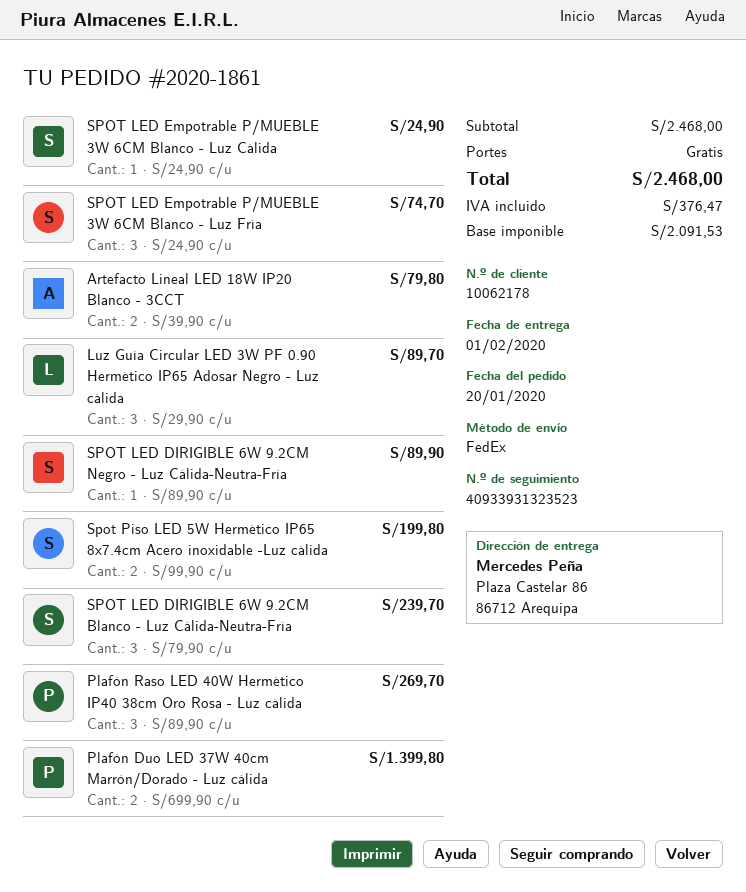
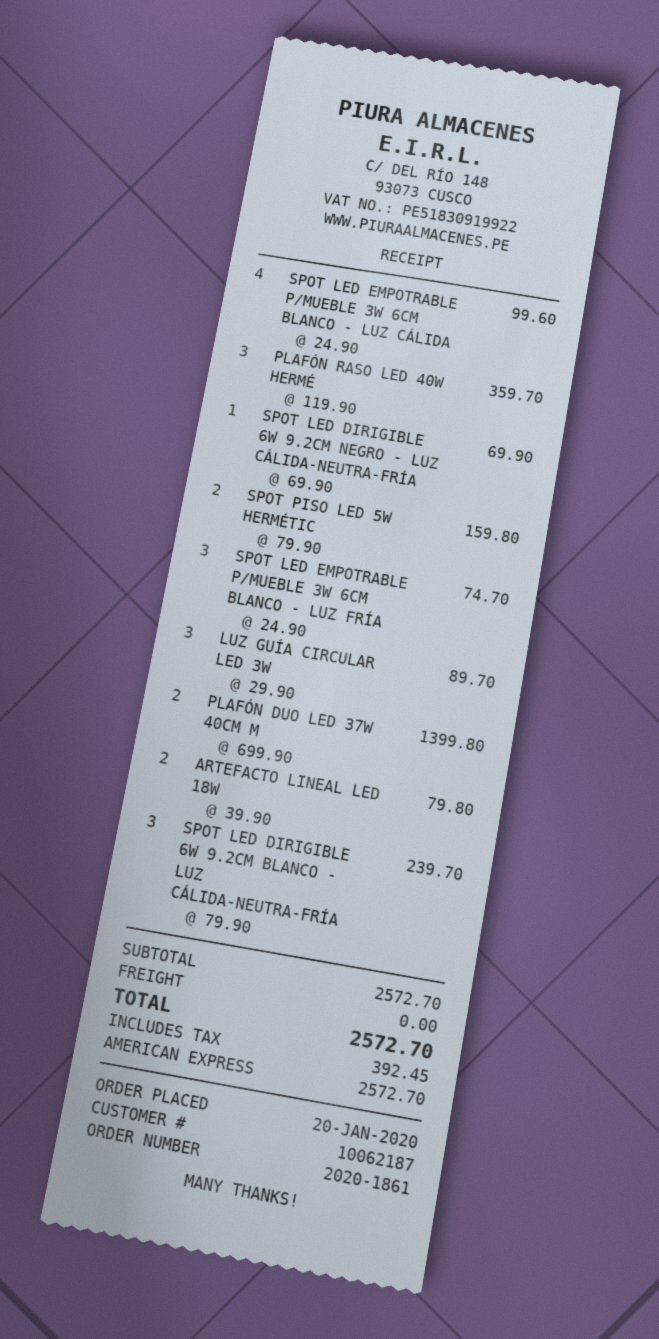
customer number: 10062178 -> 10062187
SPOT LED Empotrable P/MUEBLE 3W 6CM Blanco - Luz Cálida: 1 x 24.90 = 24.90 -> 4 x 24.90 = 99.60
SPOT LED DIRIGIBLE 6W 9.2CM Negro - Luz Cálida-Neutra-Fría: 1 x 89.90 = 89.90 -> 1 x 69.90 = 69.90
Spot Piso LED 5W Hermético IP65 8x7.4cm Acero inoxidable -Luz cálida: 2 x 99.90 = 199.80 -> 2 x 79.90 = 159.80
Plafón Raso LED 40W Hermético IP40 38cm Oro Rosa - Luz cálida: 3 x 89.90 = 269.70 -> 3 x 119.90 = 359.70
subtotal: 2468.00 -> 2572.70
tax: 376.47 -> 392.45
total: 2468.00 -> 2572.70

